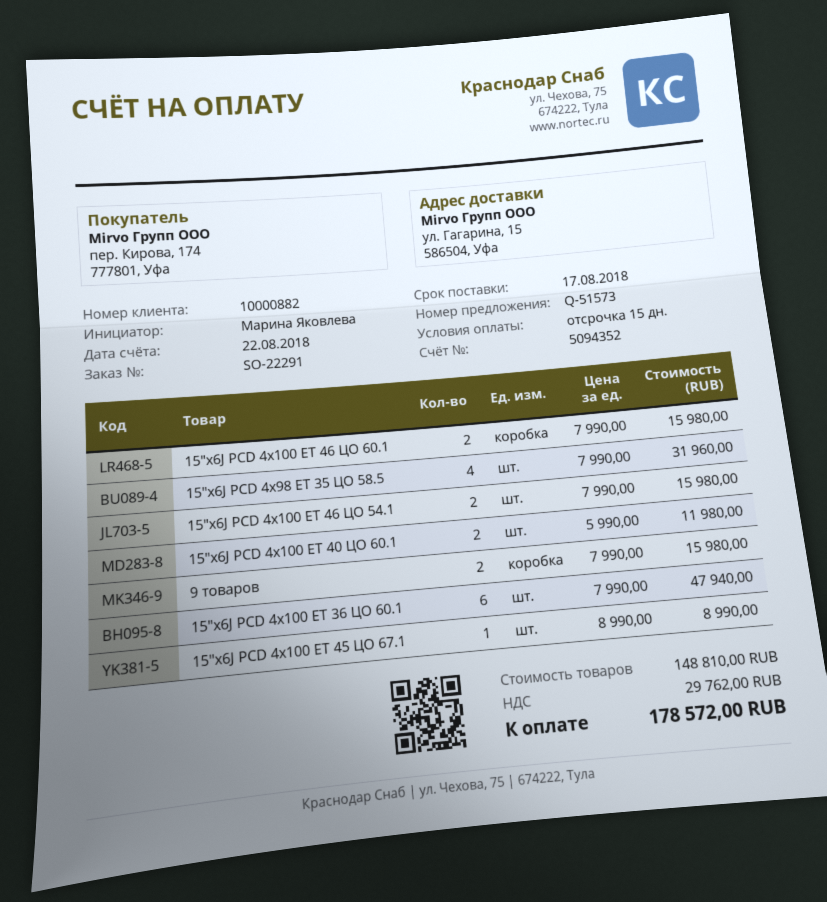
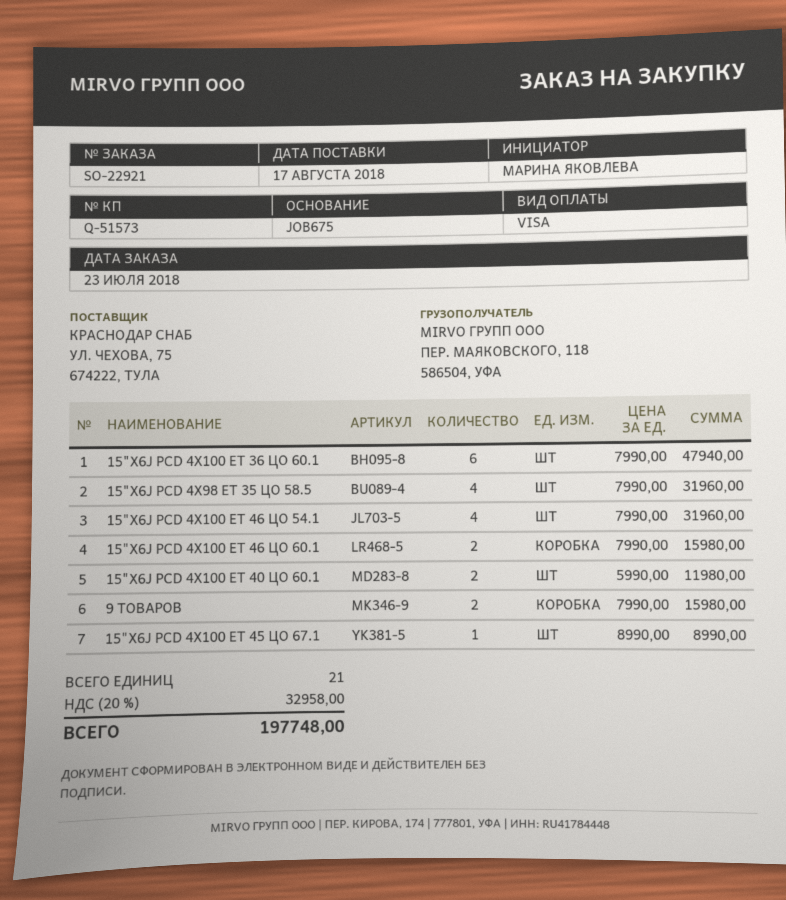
order number: SO-22291 -> SO-22921
ship to: ул. Гагарина, 15, 586504, Уфа -> ПЕР. МАЯКОВСКОГО, 118, 586504, УФА
15"x6J PCD 4x100 ЕТ 46 ЦО 54.1: 2 x 7990.00 = 15980.00 -> 4 x 7990.00 = 31960.00
tax: 29762.00 -> 32958.00
total: 178572.00 -> 197748.00

